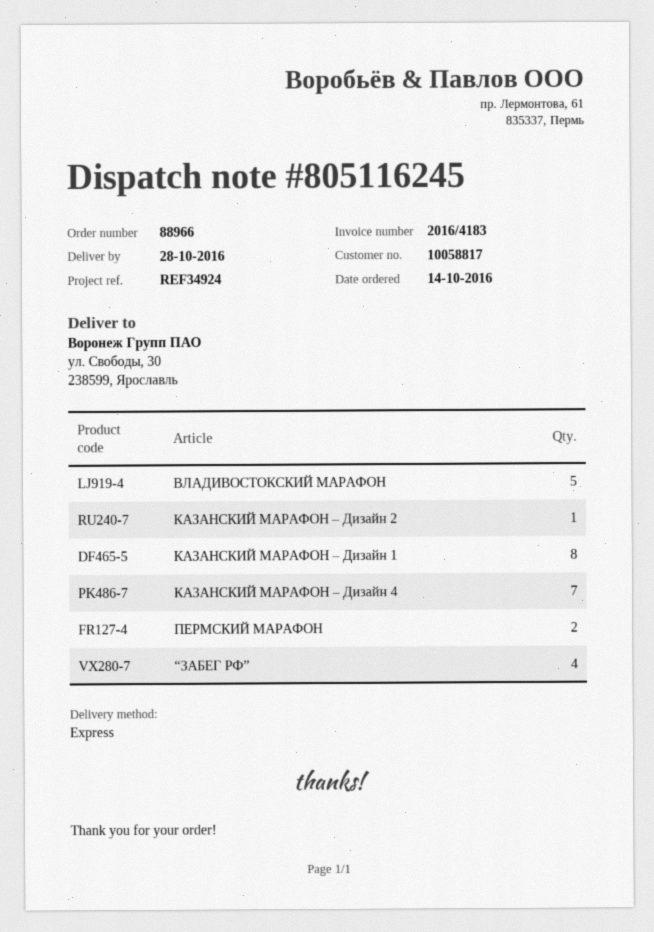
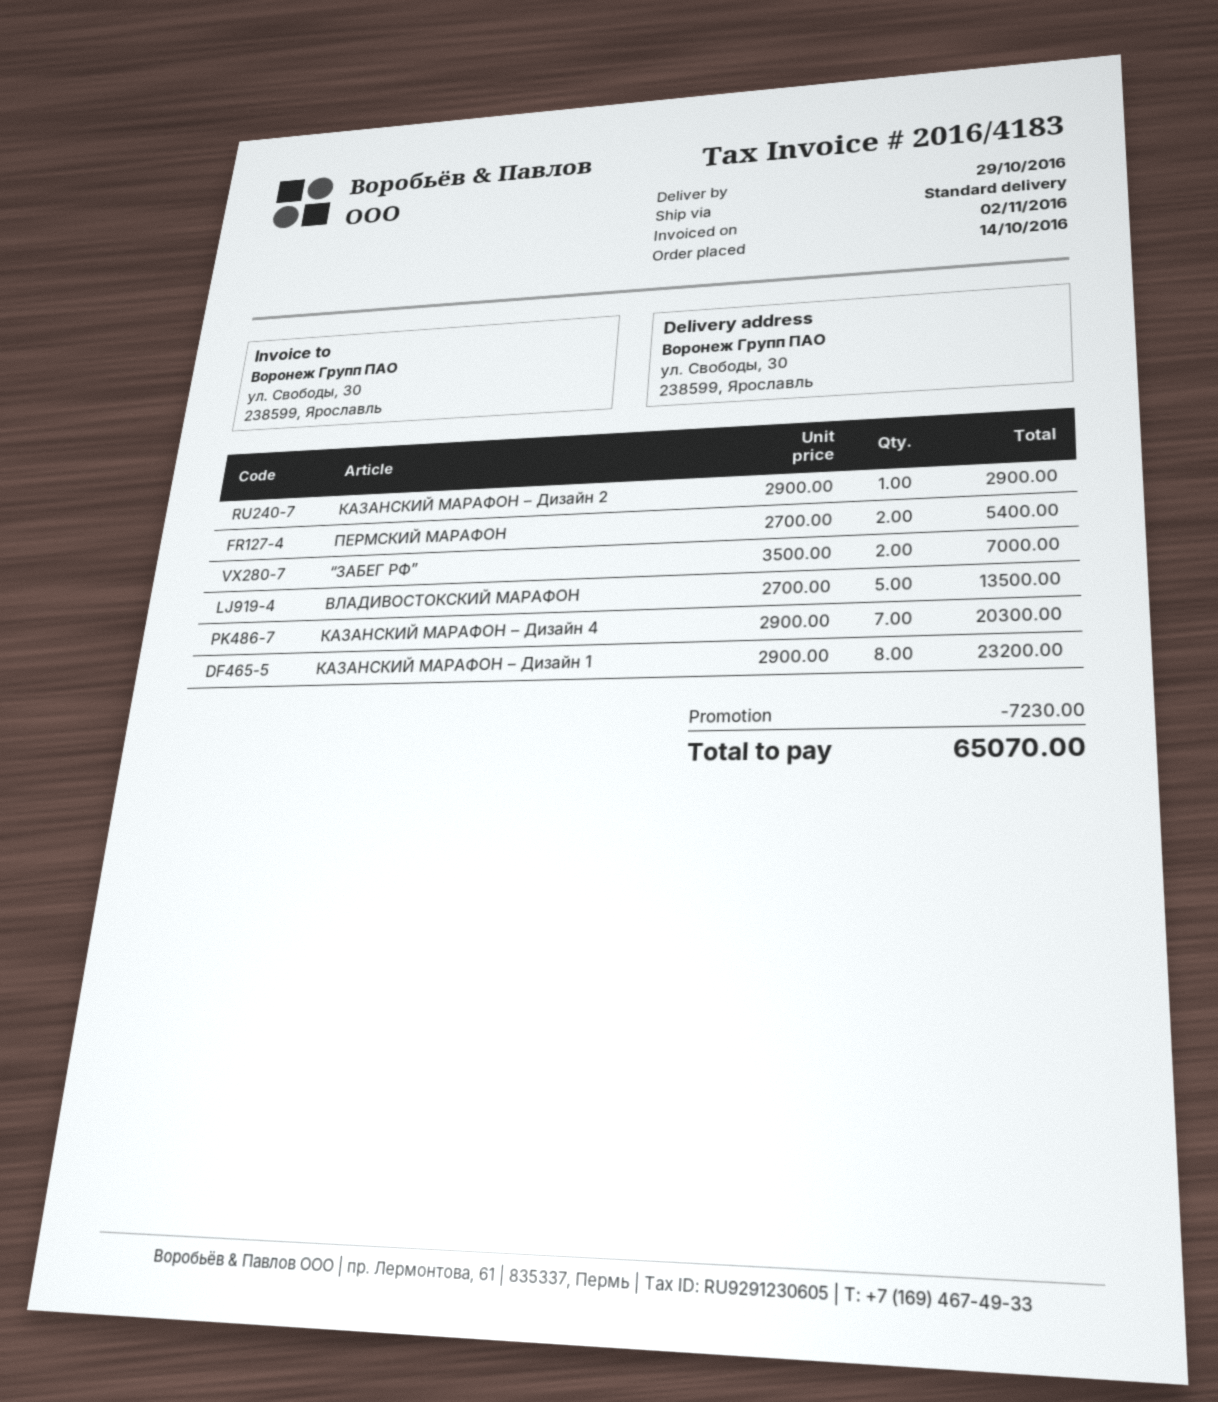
delivery date: 2016-10-28 -> 2016-10-29
shipping method: express -> standard
“ЗАБЕГ РФ”: 4 -> 2

